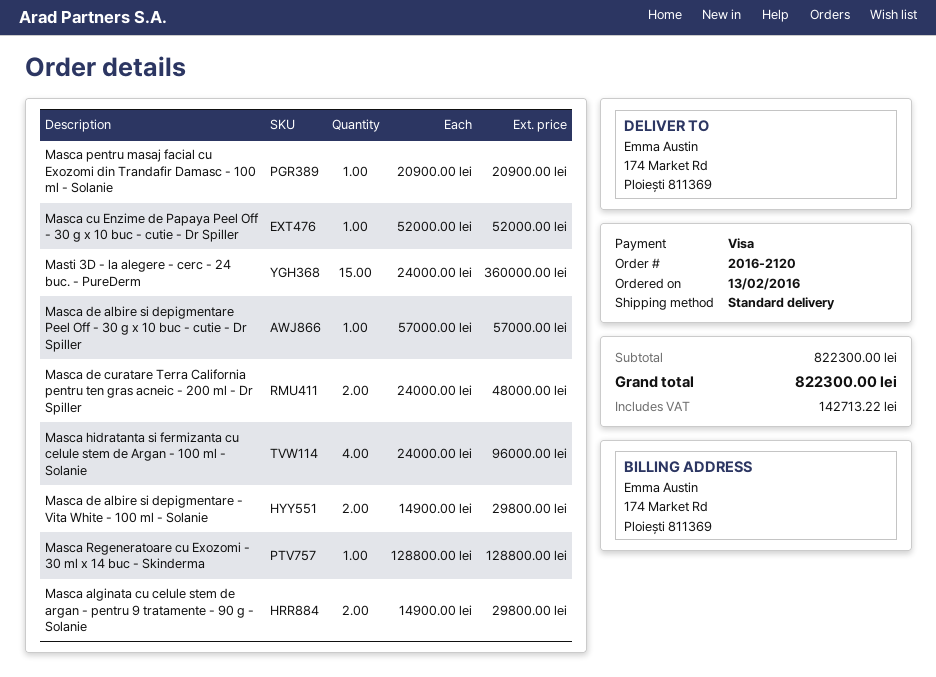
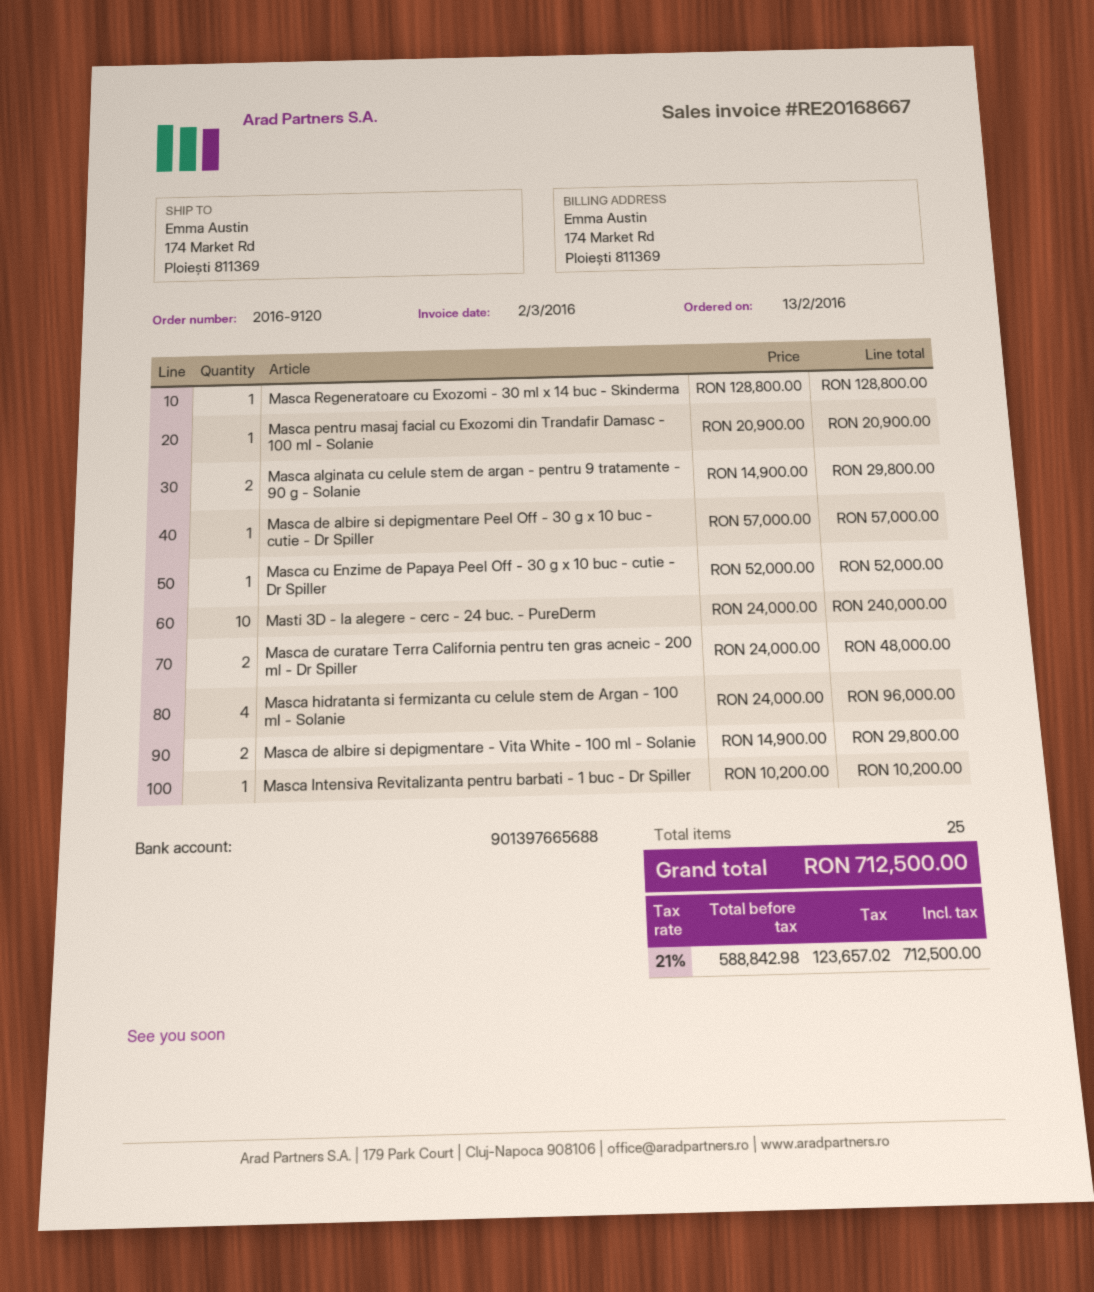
order number: 2016-2120 -> 2016-9120
Masti 3D - la alegere - cerc - 24 buc. - PureDerm: 15 x 24000.00 = 360000.00 -> 10 x 24000.00 = 240000.00
Masca Intensiva Revitalizanta pentru barbati - 1 buc - Dr Spiller: none -> 1 x 10200.00 = 10200.00
tax: 142713.22 -> 123657.02
total: 822300.00 -> 712500.00

